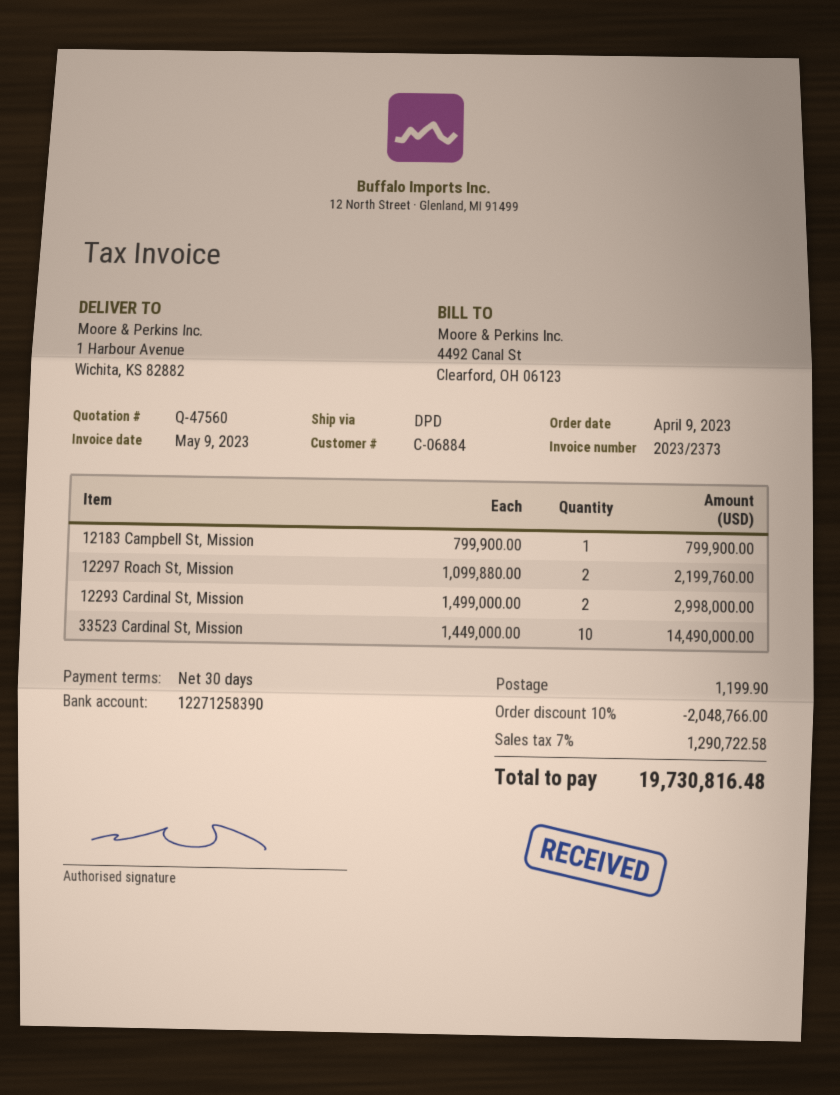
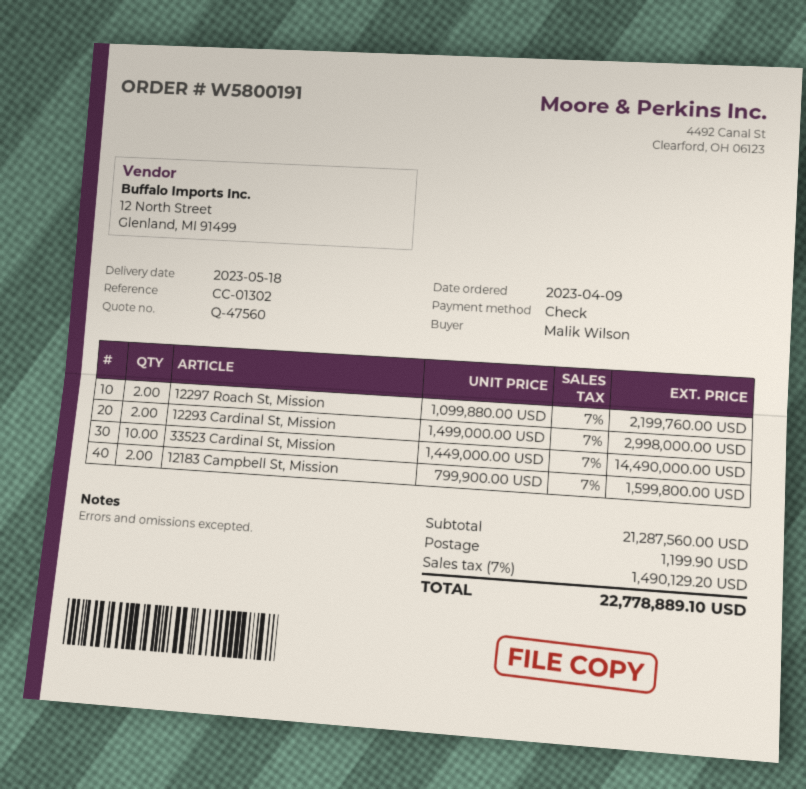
12183 Campbell St, Mission: 1 x 799900.00 = 799900.00 -> 2 x 799900.00 = 1599800.00
discount: 10% = 2048766.00 -> none
tax: 7% = 1290722.58 -> 7% = 1490129.20
total: 19730816.48 -> 22778889.10

